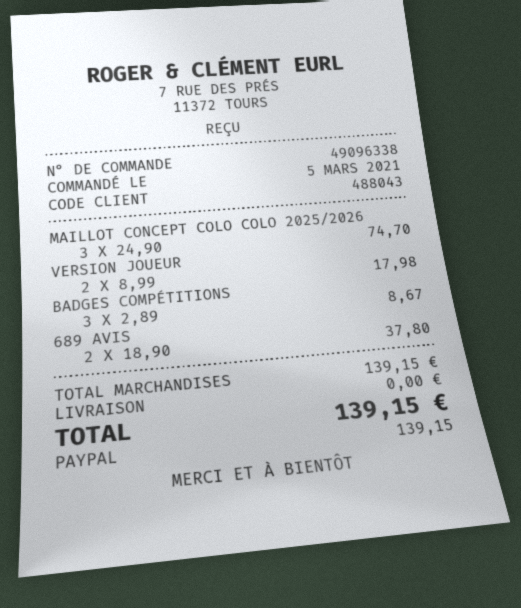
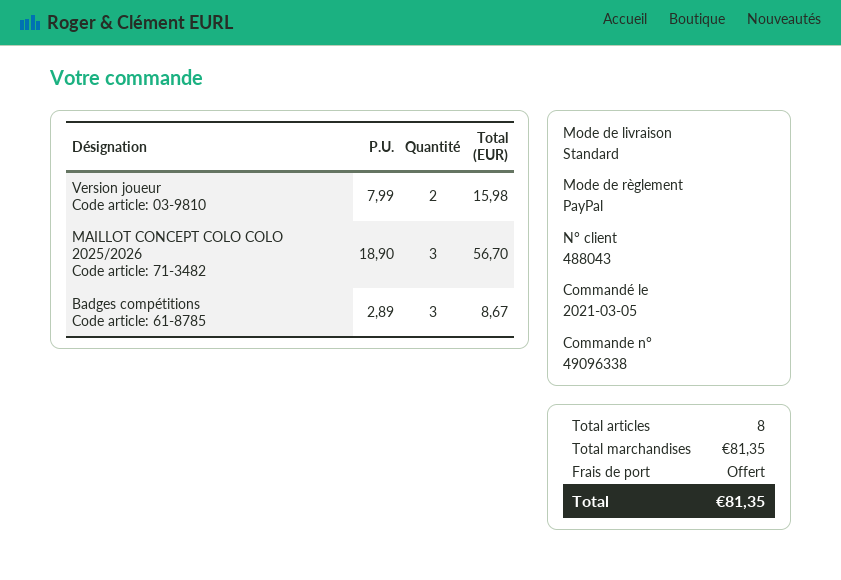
MAILLOT CONCEPT COLO COLO 2025/2026: 3 x 24.90 = 74.70 -> 3 x 18.90 = 56.70
VERSION JOUEUR: 2 x 8.99 = 17.98 -> 2 x 7.99 = 15.98
689 AVIS: 2 x 18.90 = 37.80 -> none
subtotal: 139.15 -> 81.35
total: 139.15 -> 81.35

